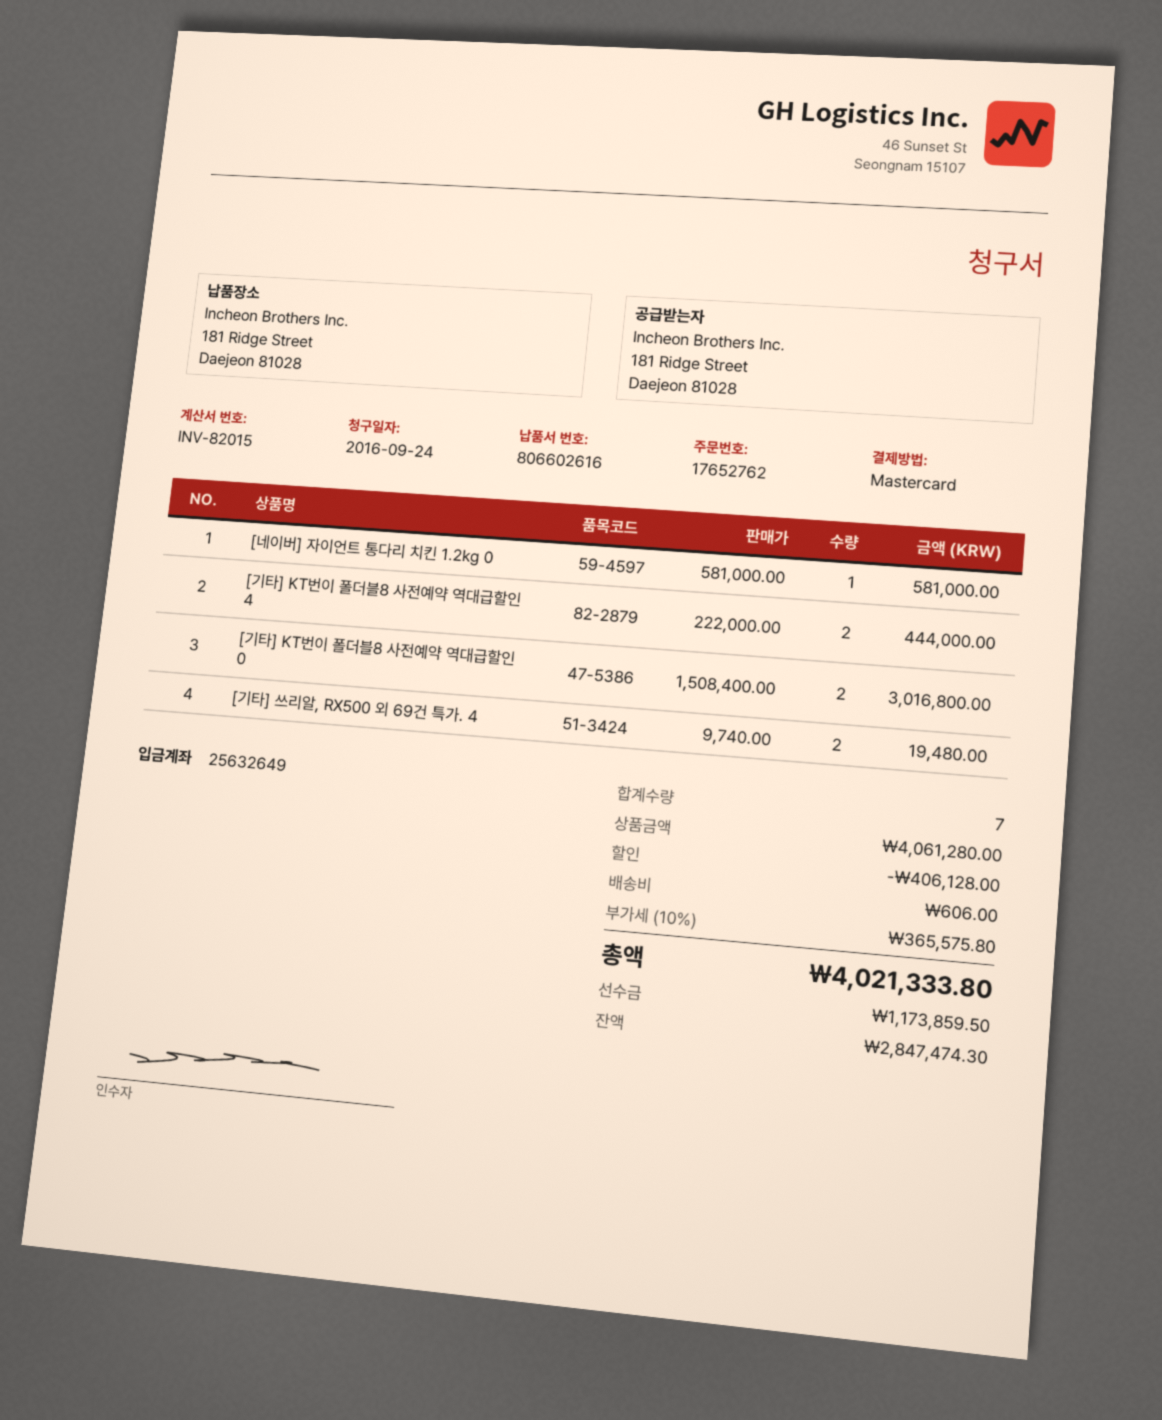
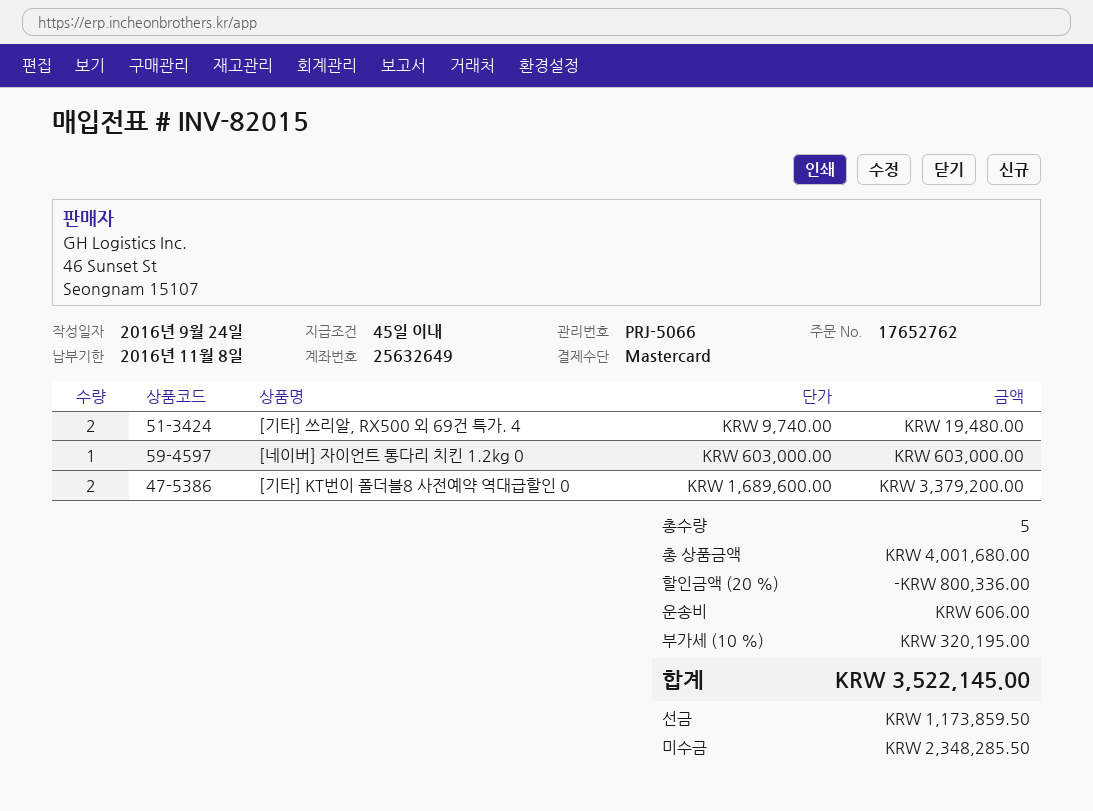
[네이버] 자이언트 통다리 치킨 1.2kg 0: 1 x 581000.00 = 581000.00 -> 1 x 603000.00 = 603000.00
[기타] KT번이 폴더블8 사전예약 역대급할인 4: 2 x 222000.00 = 444000.00 -> none
[기타] KT번이 폴더블8 사전예약 역대급할인 0: 2 x 1508400.00 = 3016800.00 -> 2 x 1689600.00 = 3379200.00
total quantity: 7 -> 5
subtotal: 4061280.00 -> 4001680.00
discount: 406128.00 -> 800336.00
tax: 10% = 365575.80 -> 10% = 320195.00
total: 4021333.80 -> 3522145.00
balance: 2847474.30 -> 2348285.50

